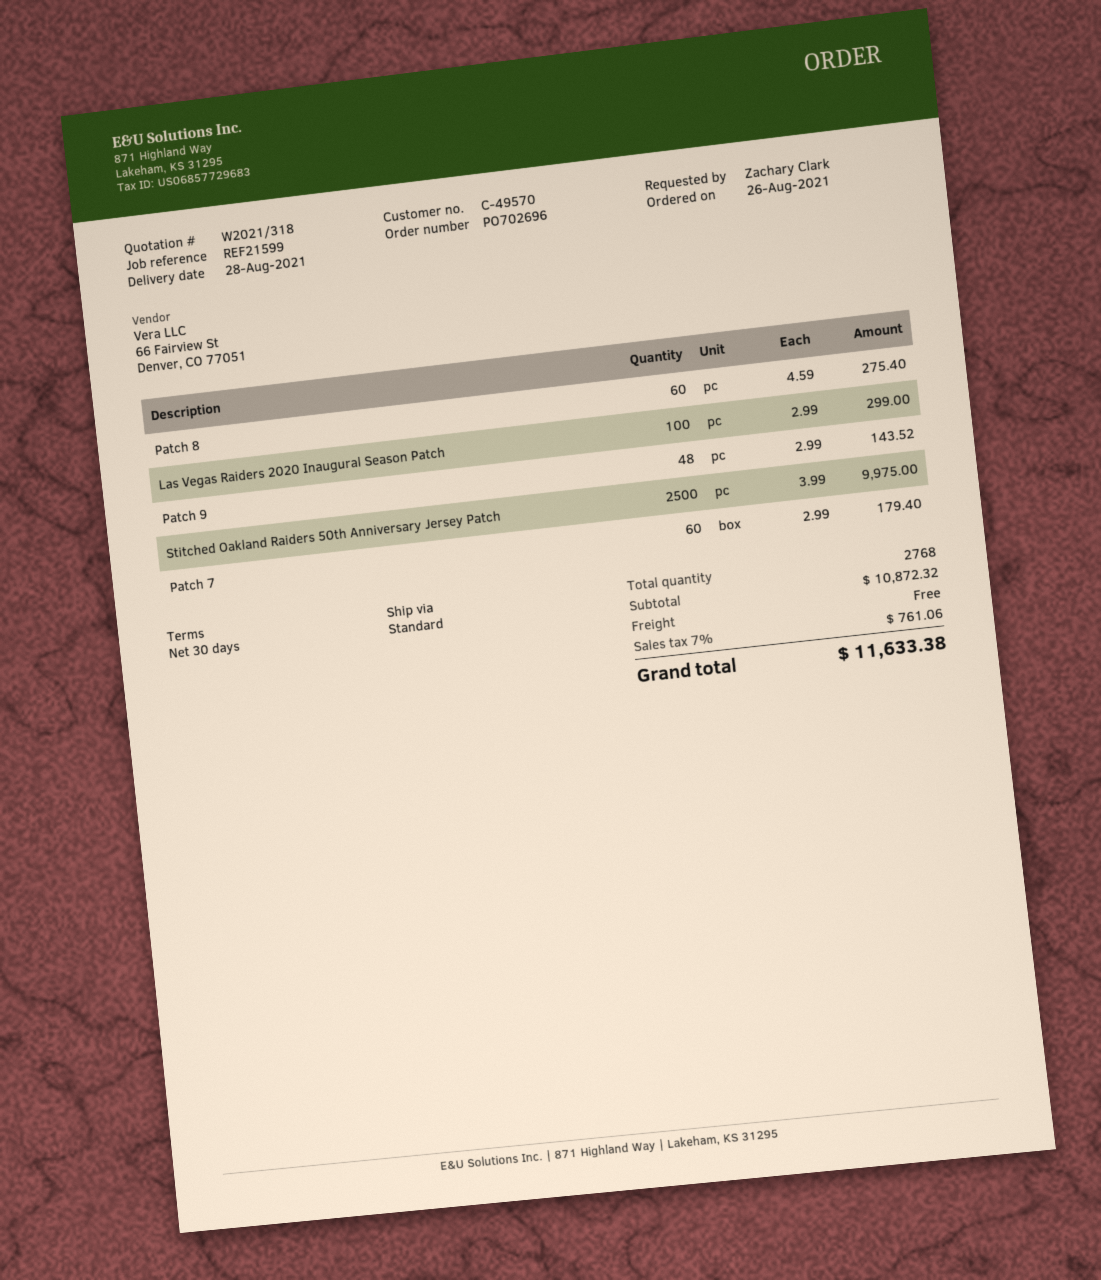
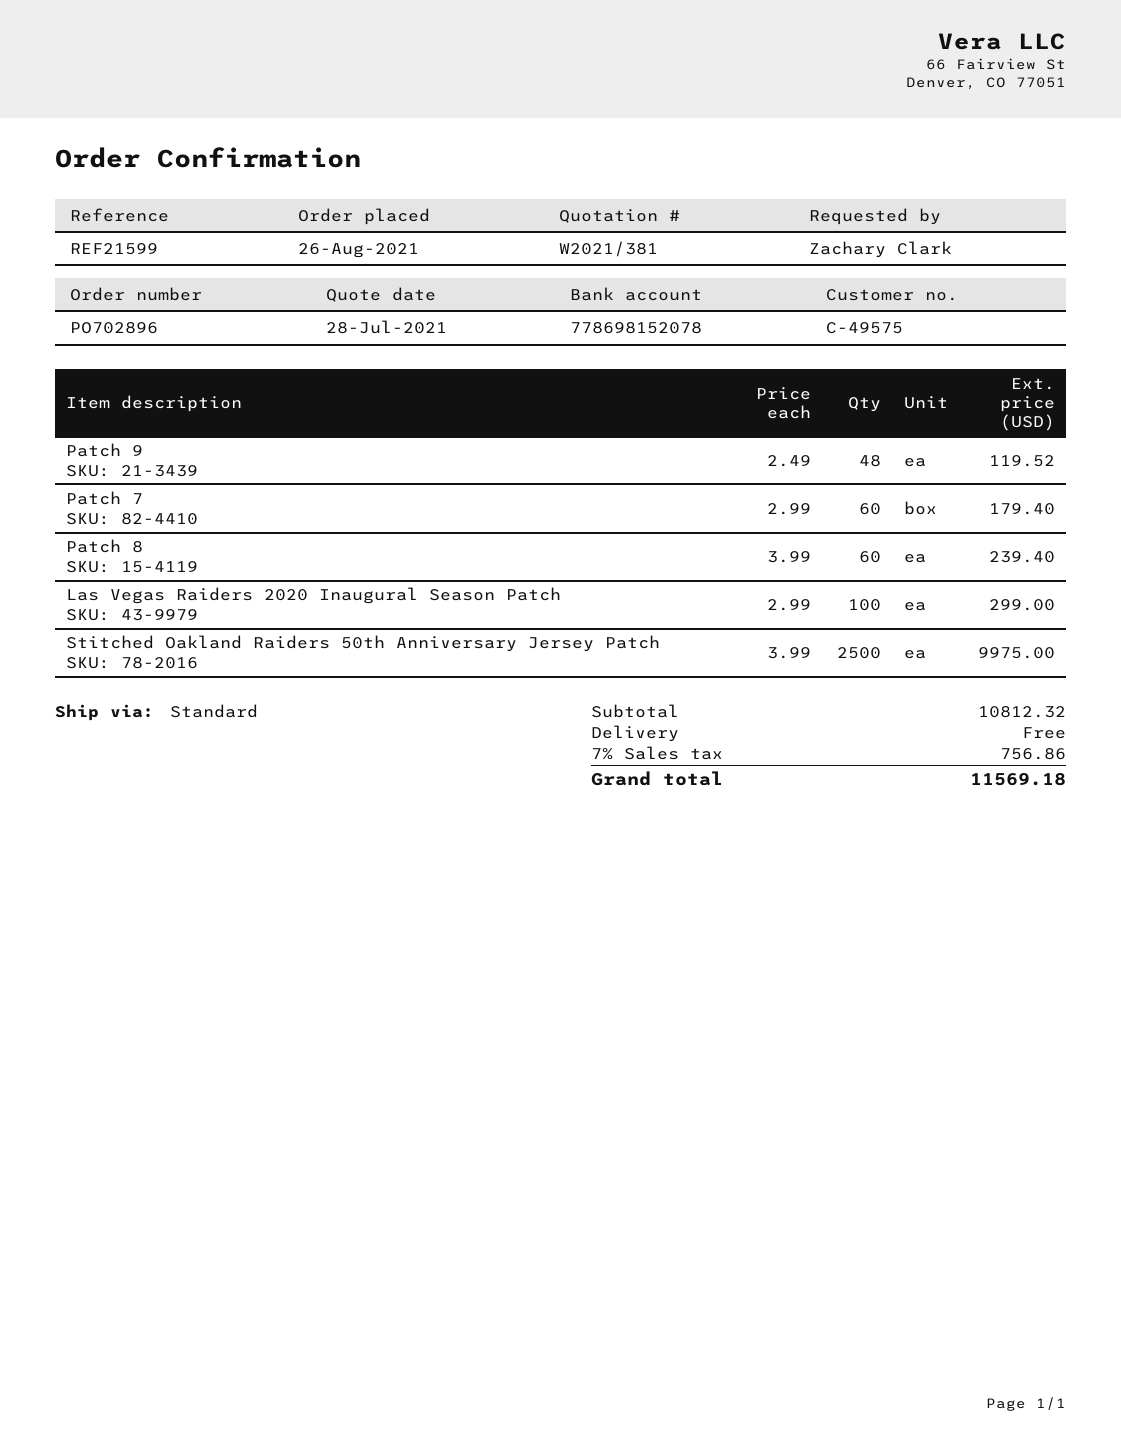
quote number: W2021/318 -> W2021/381
order number: PO702696 -> PO702896
customer number: C-49570 -> C-49575
Patch 8: 60 x 4.59 = 275.40 -> 60 x 3.99 = 239.40
Patch 9: 48 x 2.99 = 143.52 -> 48 x 2.49 = 119.52
subtotal: 10872.32 -> 10812.32
tax: 7% = 761.06 -> 7% = 756.86
total: 11633.38 -> 11569.18

